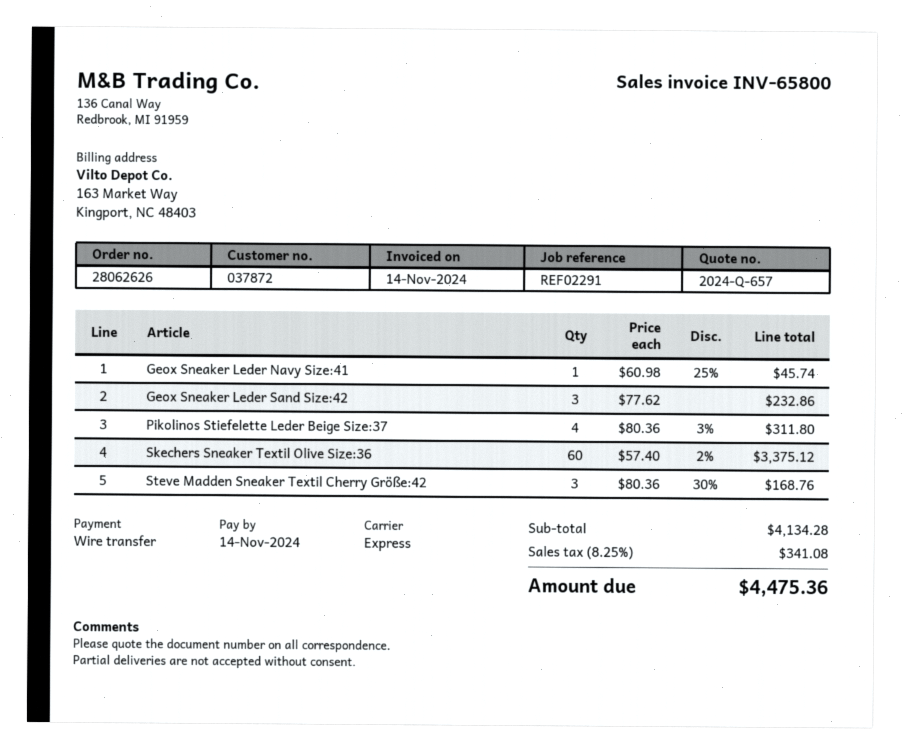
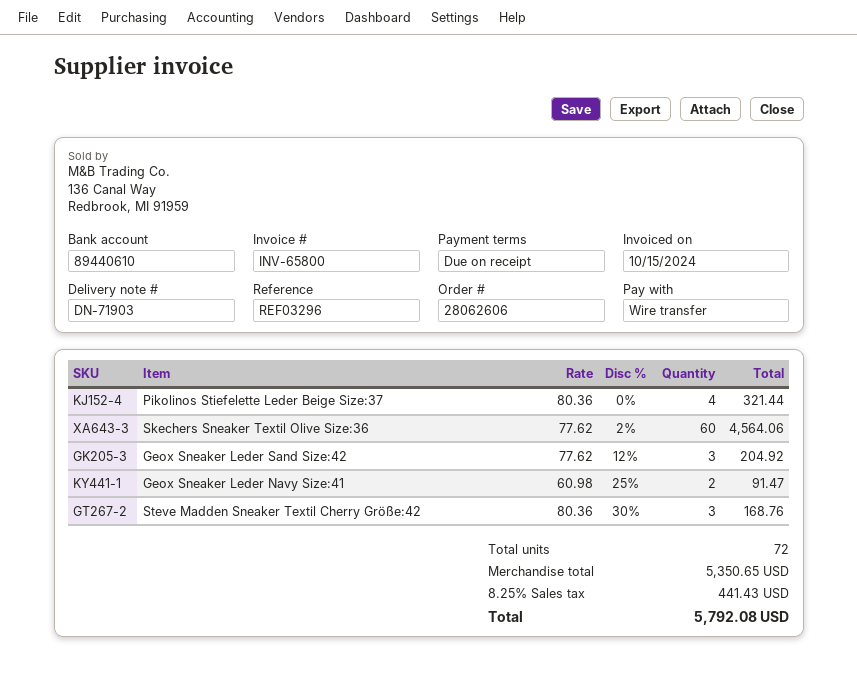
order number: 28062626 -> 28062606
invoice date: 2024-11-14 -> 2024-10-15
reference: REF02291 -> REF03296
Geox Sneaker Leder Navy Size:41: 1 x 60.98 - 25% = 45.74 -> 2 x 60.98 - 25% = 91.47
Geox Sneaker Leder Sand Size:42: 3 x 77.62 = 232.86 -> 3 x 77.62 - 12% = 204.92
Pikolinos Stiefelette Leder Beige Size:37: 4 x 80.36 - 3% = 311.80 -> 4 x 80.36 = 321.44
Skechers Sneaker Textil Olive Size:36: 60 x 57.40 - 2% = 3375.12 -> 60 x 77.62 - 2% = 4564.06
subtotal: 4134.28 -> 5350.65
tax: 8.25% = 341.08 -> 8.25% = 441.43
total: 4475.36 -> 5792.08

